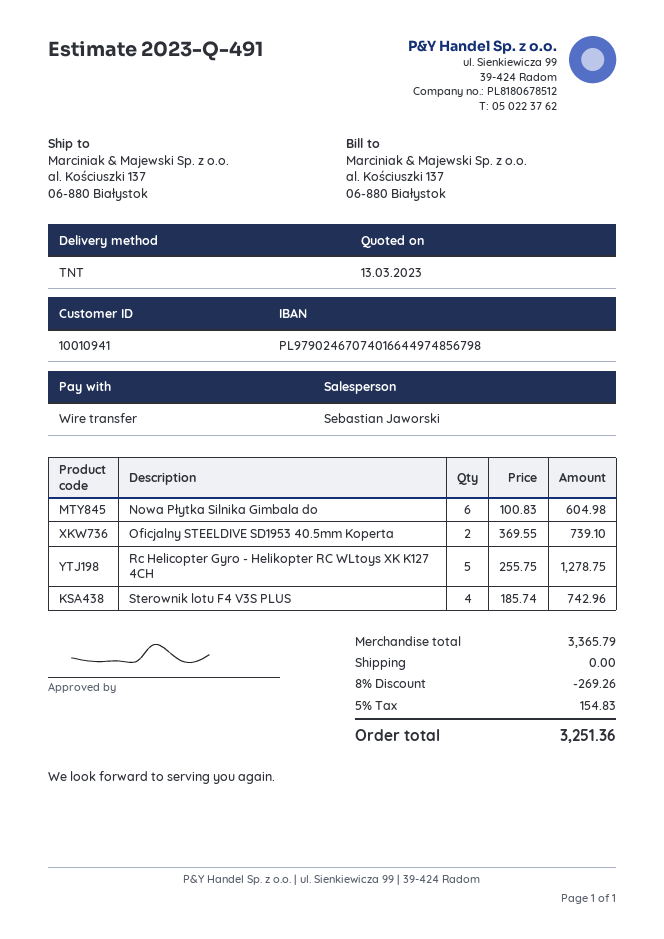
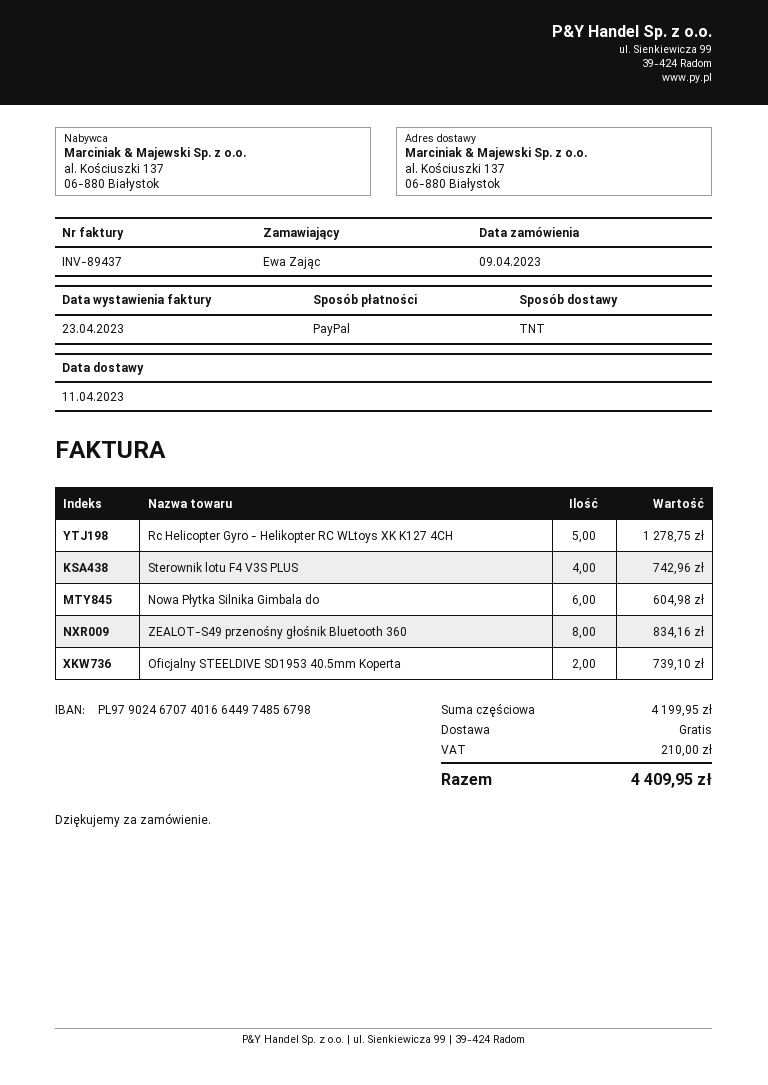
payment method: bank transfer -> PayPal
ZEALOT-S49 przenośny głośnik Bluetooth 360: none -> 8 for 834.16
subtotal: 3365.79 -> 4199.95
discount: 8% = 269.26 -> none
tax: 154.83 -> 210.00
total: 3251.36 -> 4409.95

